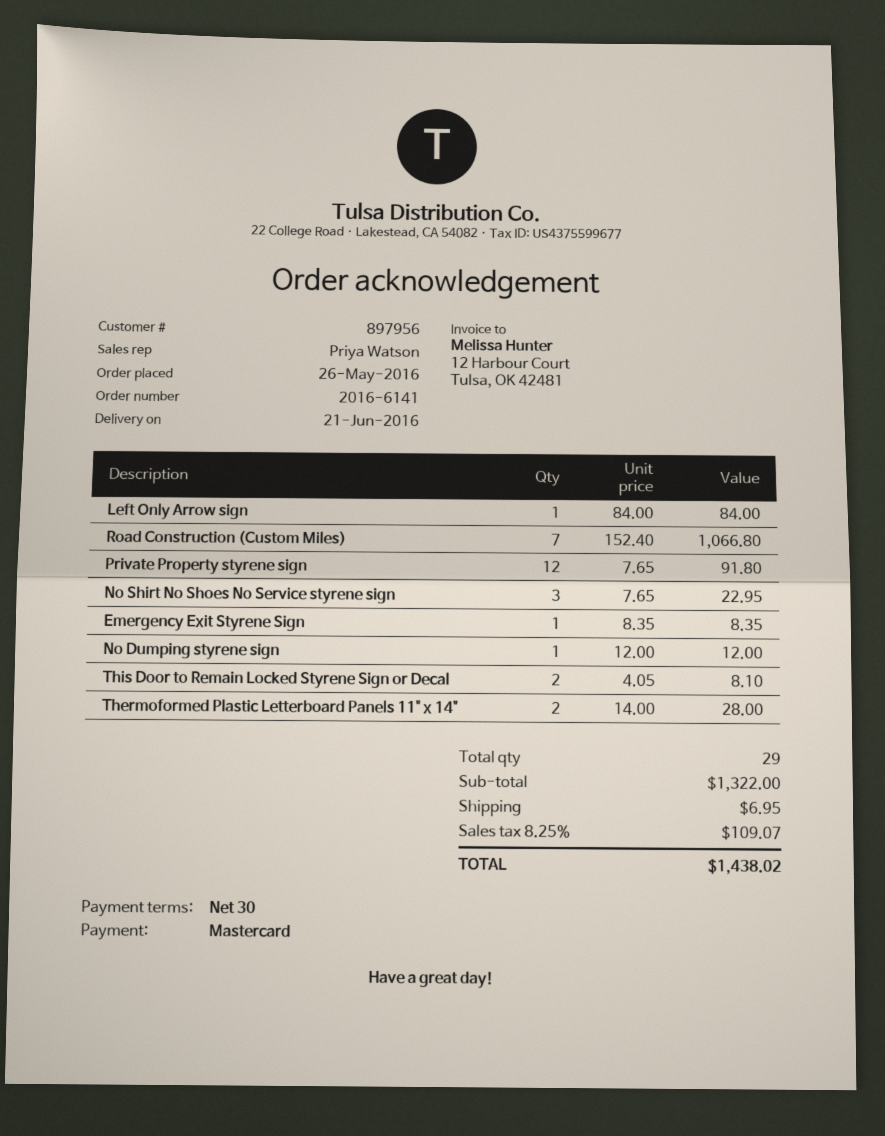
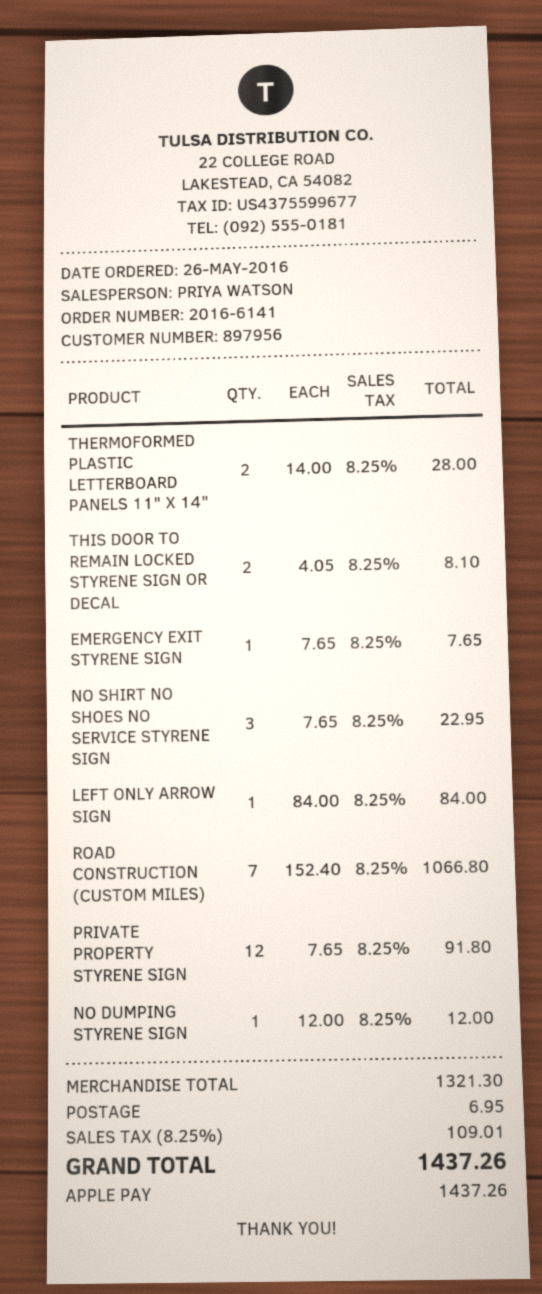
payment method: Mastercard -> Apple Pay
Emergency Exit Styrene Sign: 1 x 8.35 = 8.35 -> 1 x 7.65 = 7.65
subtotal: 1322.00 -> 1321.30
tax: 8.25% = 109.07 -> 8.25% = 109.01
total: 1438.02 -> 1437.26

